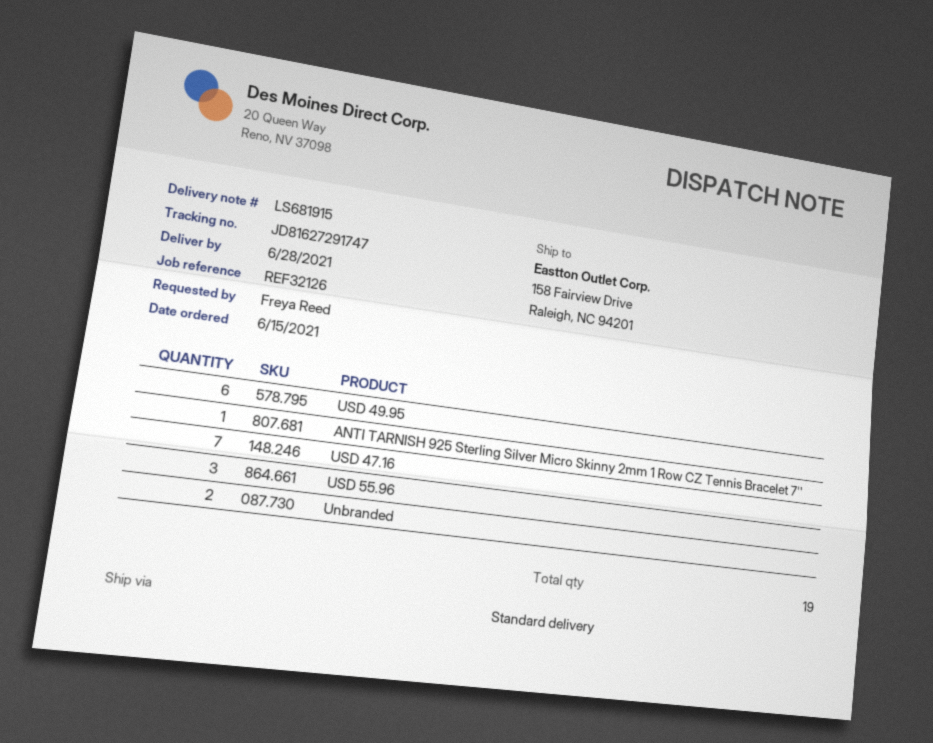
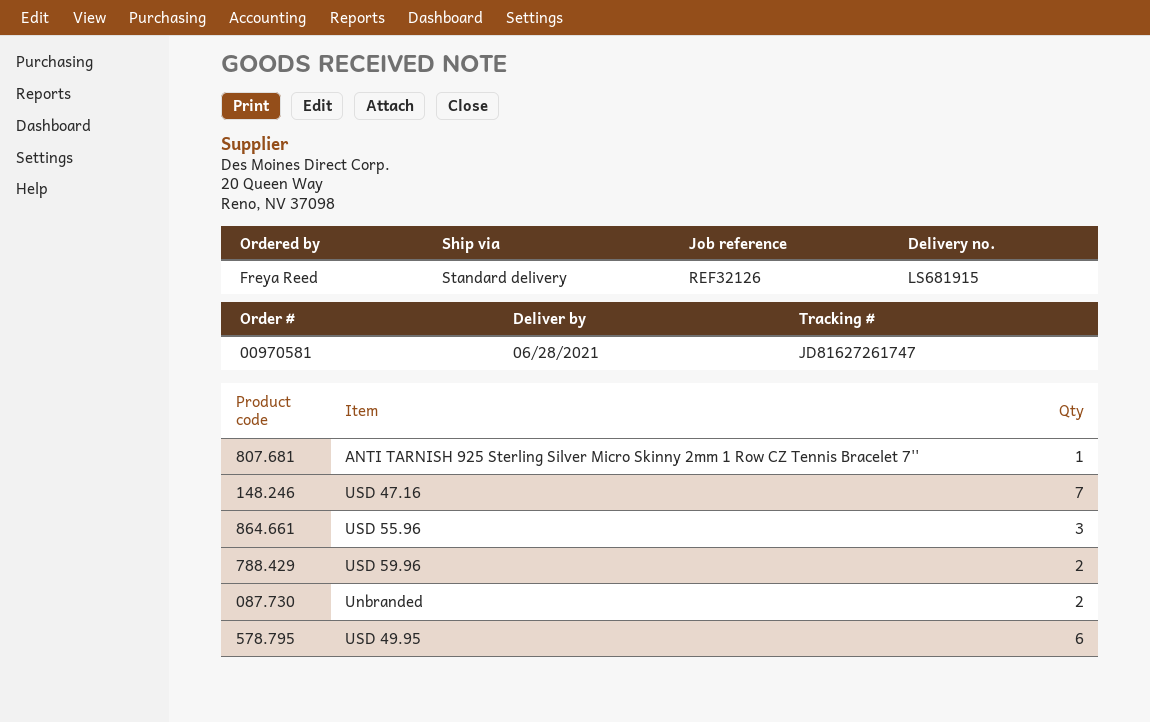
tracking number: JD81627291747 -> JD81627261747
USD 59.96: none -> 2

